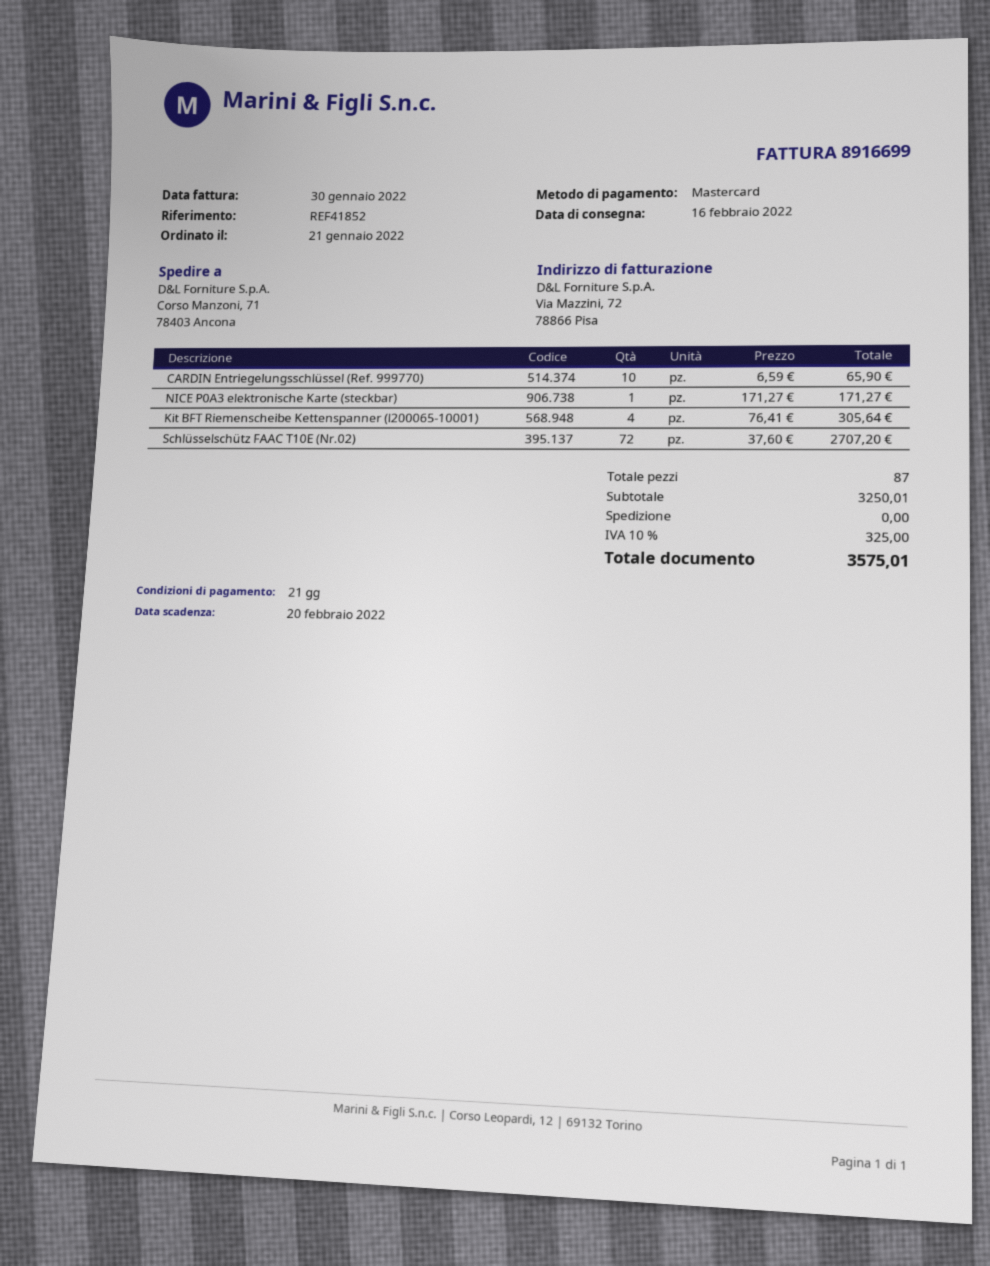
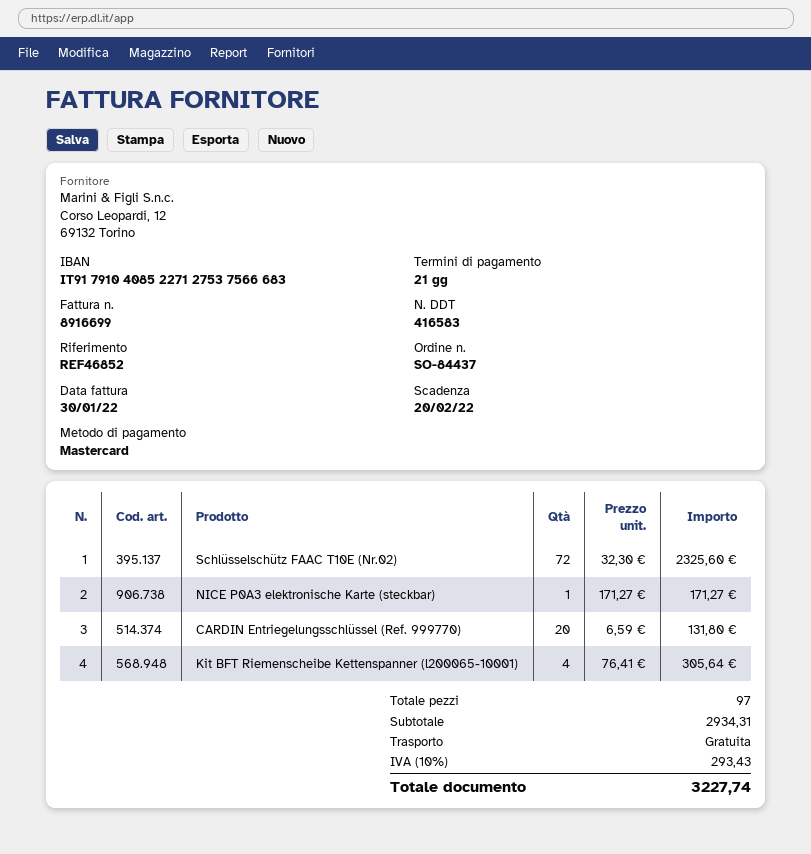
reference: REF41852 -> REF46852
CARDIN Entriegelungsschlüssel (Ref. 999770): 10 x 6.59 = 65.90 -> 20 x 6.59 = 131.80
Schlüsselschütz FAAC T10E (Nr.02): 72 x 37.60 = 2707.20 -> 72 x 32.30 = 2325.60
total quantity: 87 -> 97
subtotal: 3250.01 -> 2934.31
tax: 10% = 325.00 -> 10% = 293.43
total: 3575.01 -> 3227.74

